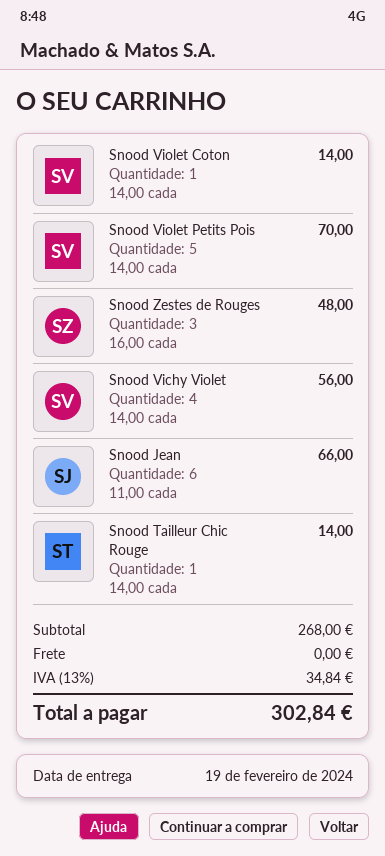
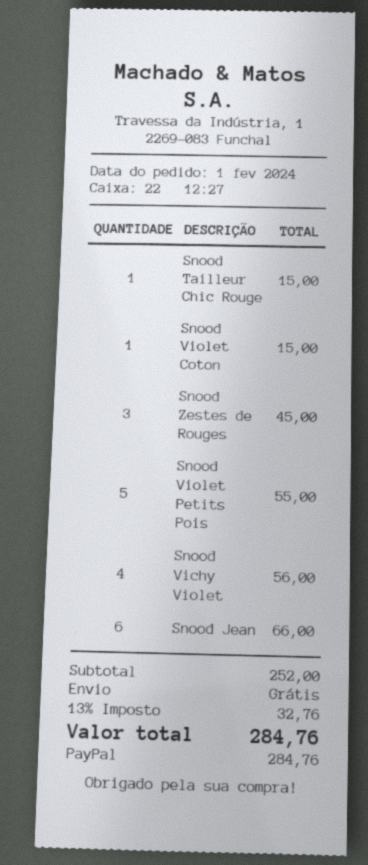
Snood Violet Coton: 1 for 14.00 -> 1 for 15.00
Snood Violet Petits Pois: 5 for 70.00 -> 5 for 55.00
Snood Zestes de Rouges: 3 for 48.00 -> 3 for 45.00
Snood Tailleur Chic Rouge: 1 for 14.00 -> 1 for 15.00
subtotal: 268.00 -> 252.00
tax: 13% = 34.84 -> 13% = 32.76
total: 302.84 -> 284.76

